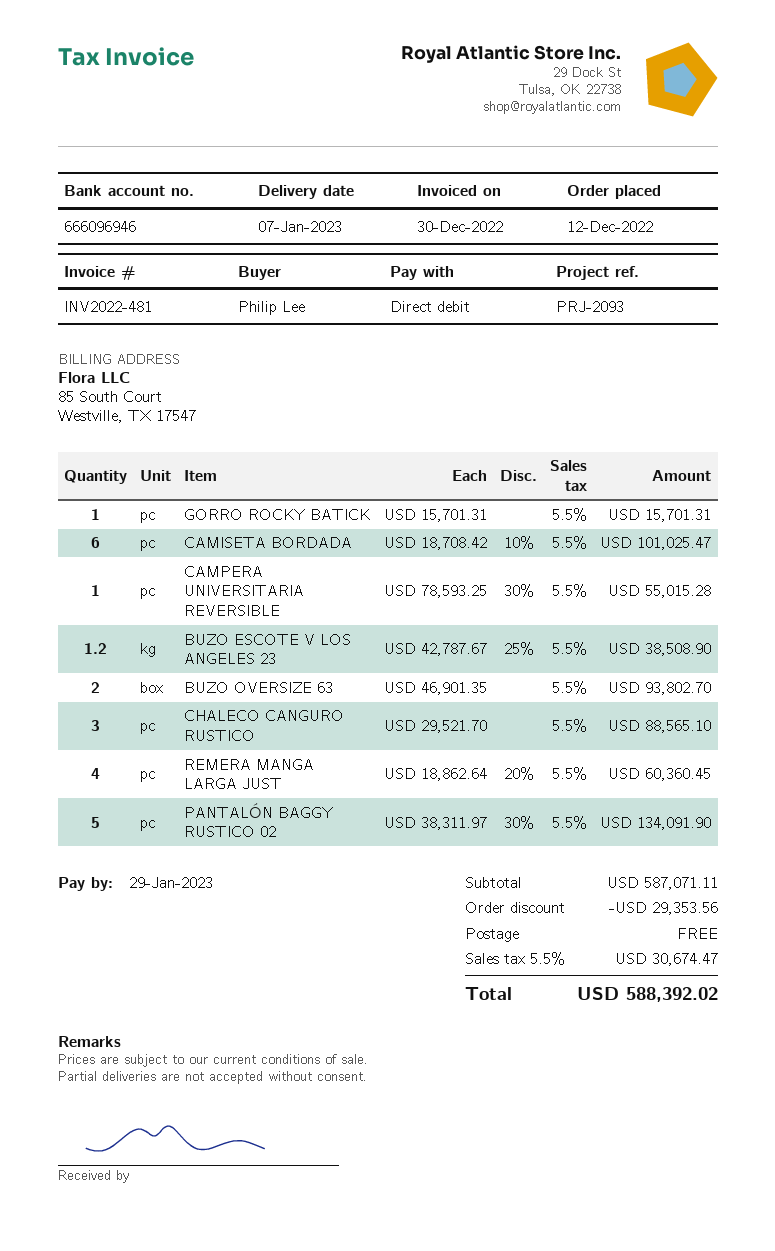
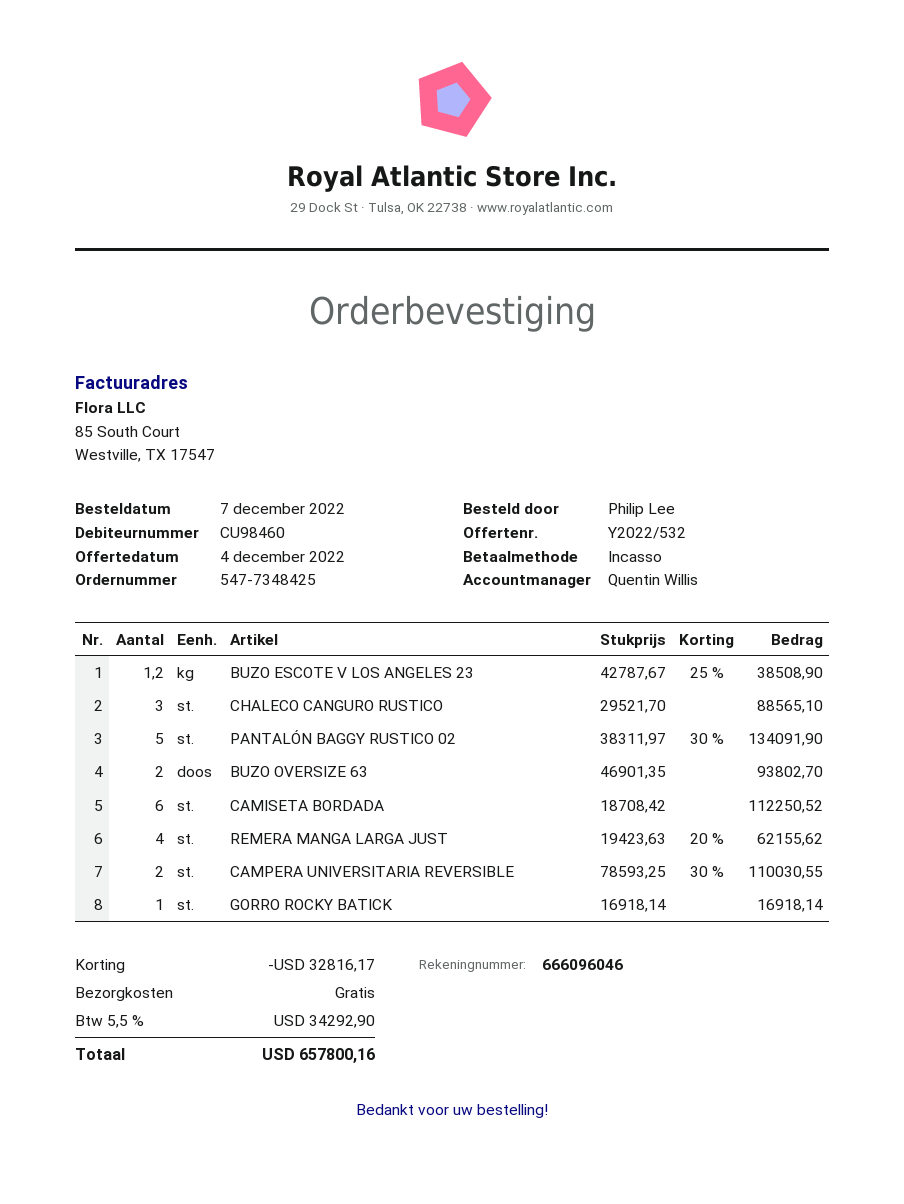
order date: 2022-12-12 -> 2022-12-07
bank account: 666096946 -> 666096046
GORRO ROCKY BATICK: 1 x 15701.31 = 15701.31 -> 1 x 16918.14 = 16918.14
CAMISETA BORDADA: 6 x 18708.42 - 10% = 101025.47 -> 6 x 18708.42 = 112250.52
CAMPERA UNIVERSITARIA REVERSIBLE: 1 x 78593.25 - 30% = 55015.28 -> 2 x 78593.25 - 30% = 110030.55
REMERA MANGA LARGA JUST: 4 x 18862.64 - 20% = 60360.45 -> 4 x 19423.63 - 20% = 62155.62
discount: 29353.56 -> 32816.17
tax: 5.5% = 30674.47 -> 5.5% = 34292.90
total: 588392.02 -> 657800.16

